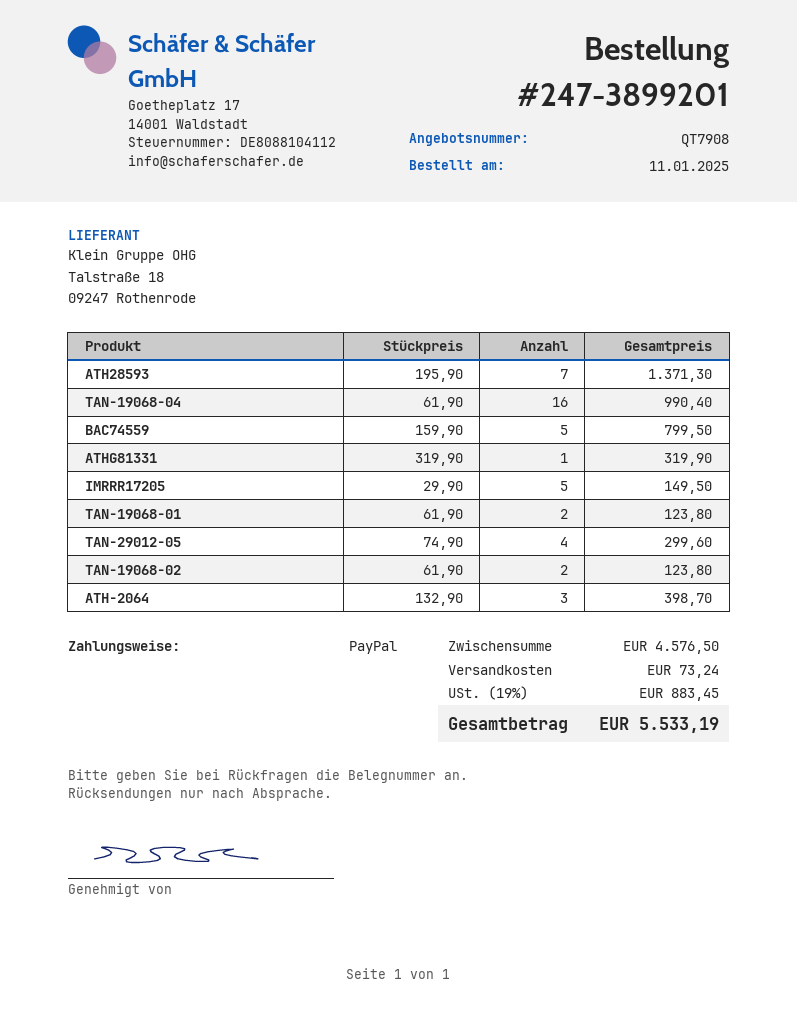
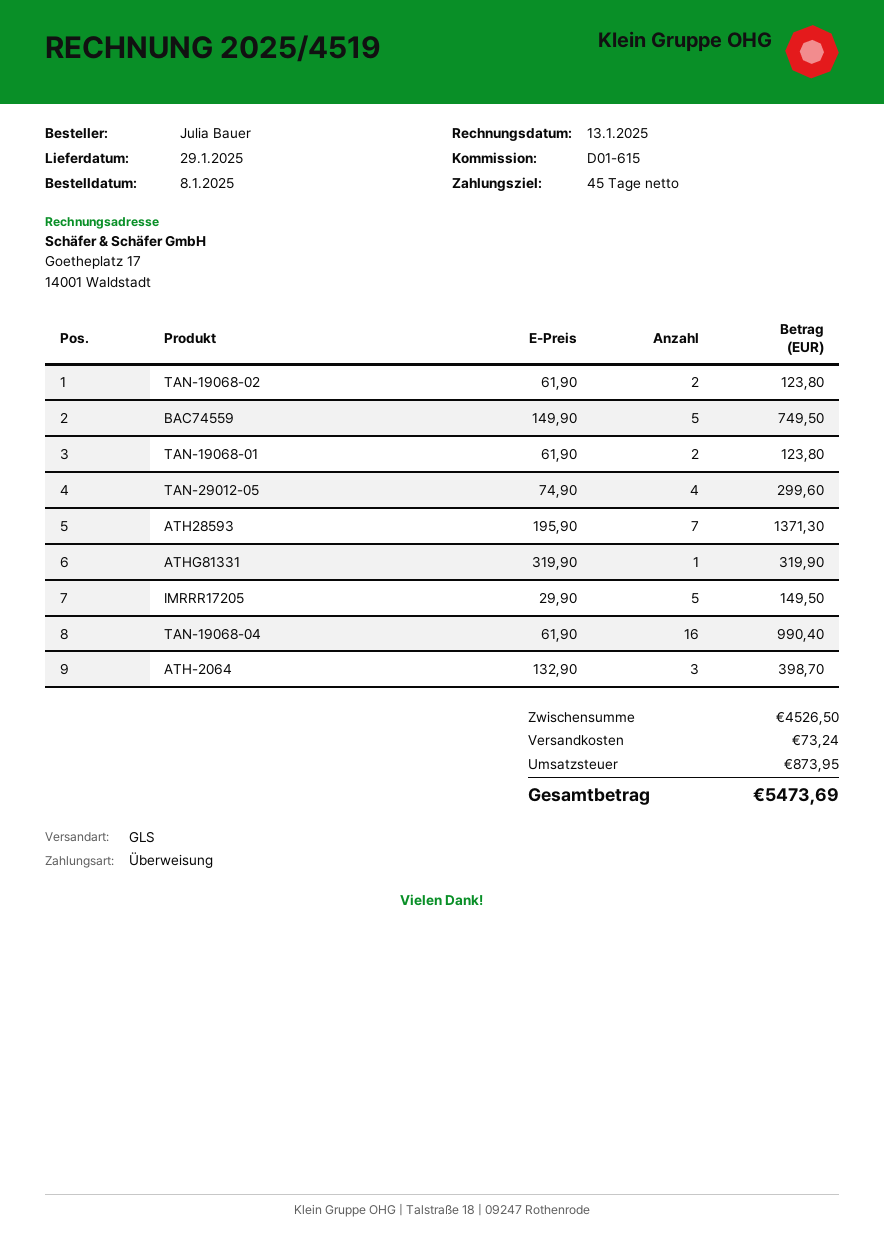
order date: 2025-01-11 -> 2025-01-08
payment method: PayPal -> bank transfer
BAC74559: 5 x 159.90 = 799.50 -> 5 x 149.90 = 749.50
subtotal: 4576.50 -> 4526.50
tax: 883.45 -> 873.95
total: 5533.19 -> 5473.69

